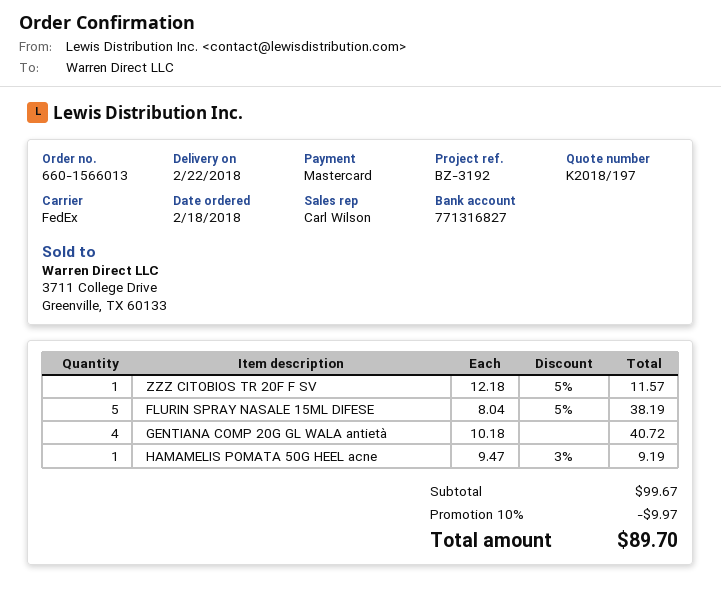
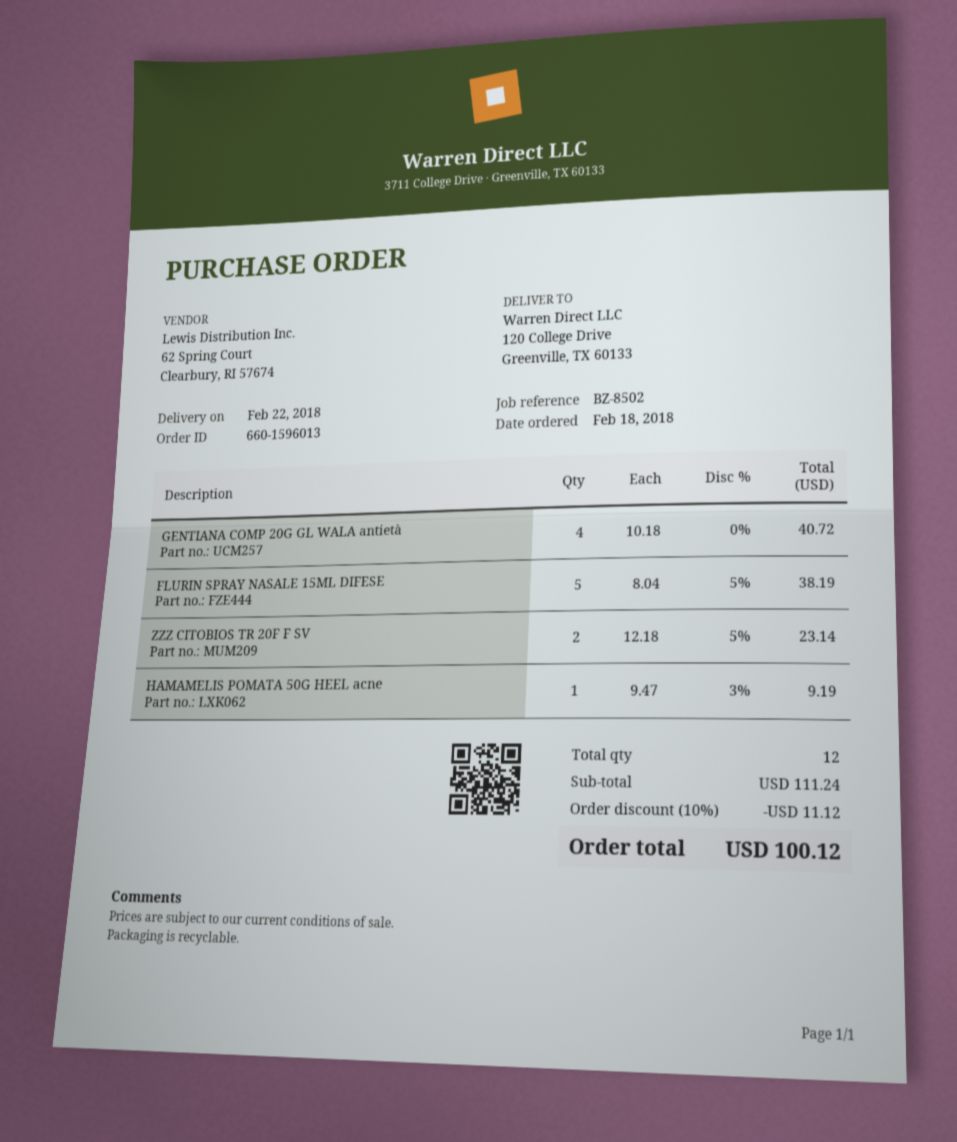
order number: 660-1566013 -> 660-1596013
reference: BZ-3192 -> BZ-8502
ZZZ CITOBIOS TR 20F F SV: 1 x 12.18 - 5% = 11.57 -> 2 x 12.18 - 5% = 23.14
subtotal: 99.67 -> 111.24
discount: 10% = 9.97 -> 10% = 11.12
total: 89.70 -> 100.12

